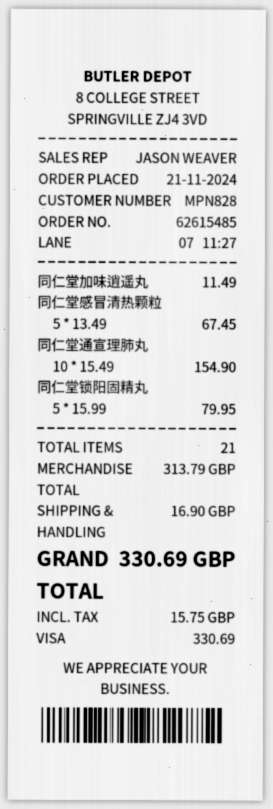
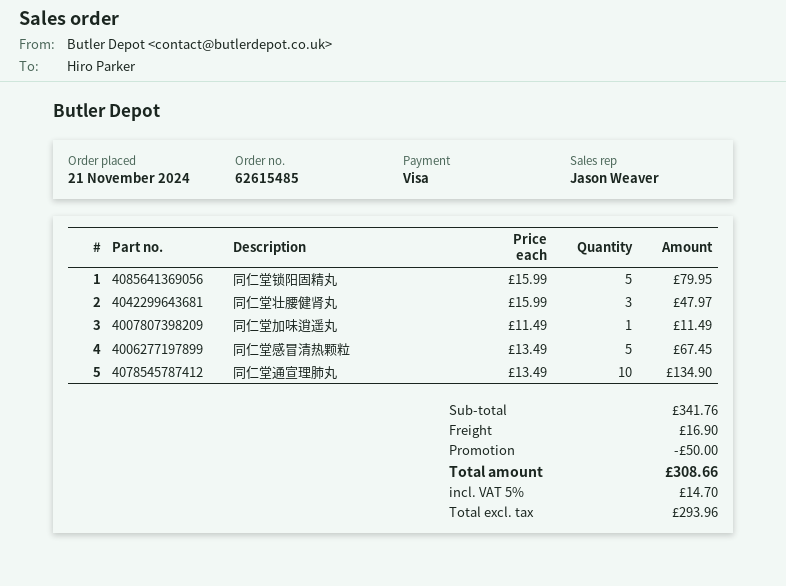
同仁堂通宣理肺丸: 10 x 15.49 = 154.90 -> 10 x 13.49 = 134.90
同仁堂壮腰健肾丸: none -> 3 x 15.99 = 47.97
subtotal: 313.79 -> 341.76
discount: none -> 50.00
tax: 15.75 -> 14.70
total: 330.69 -> 308.66

